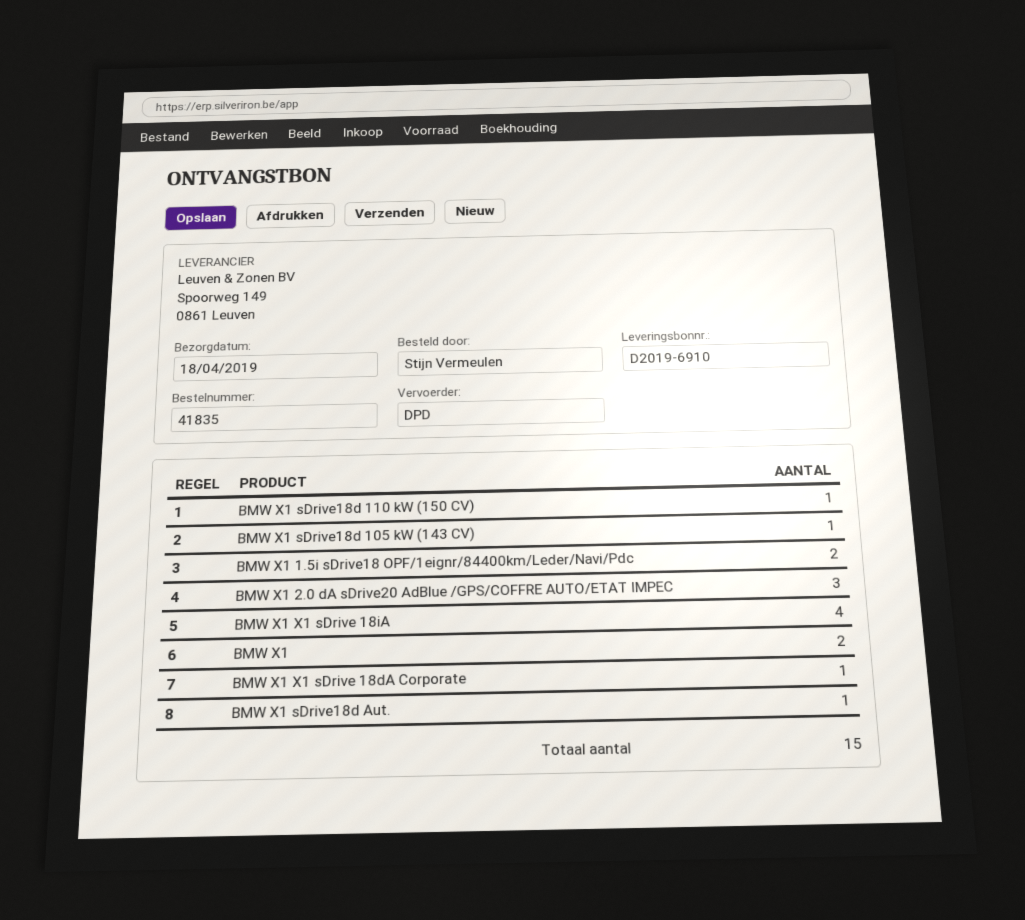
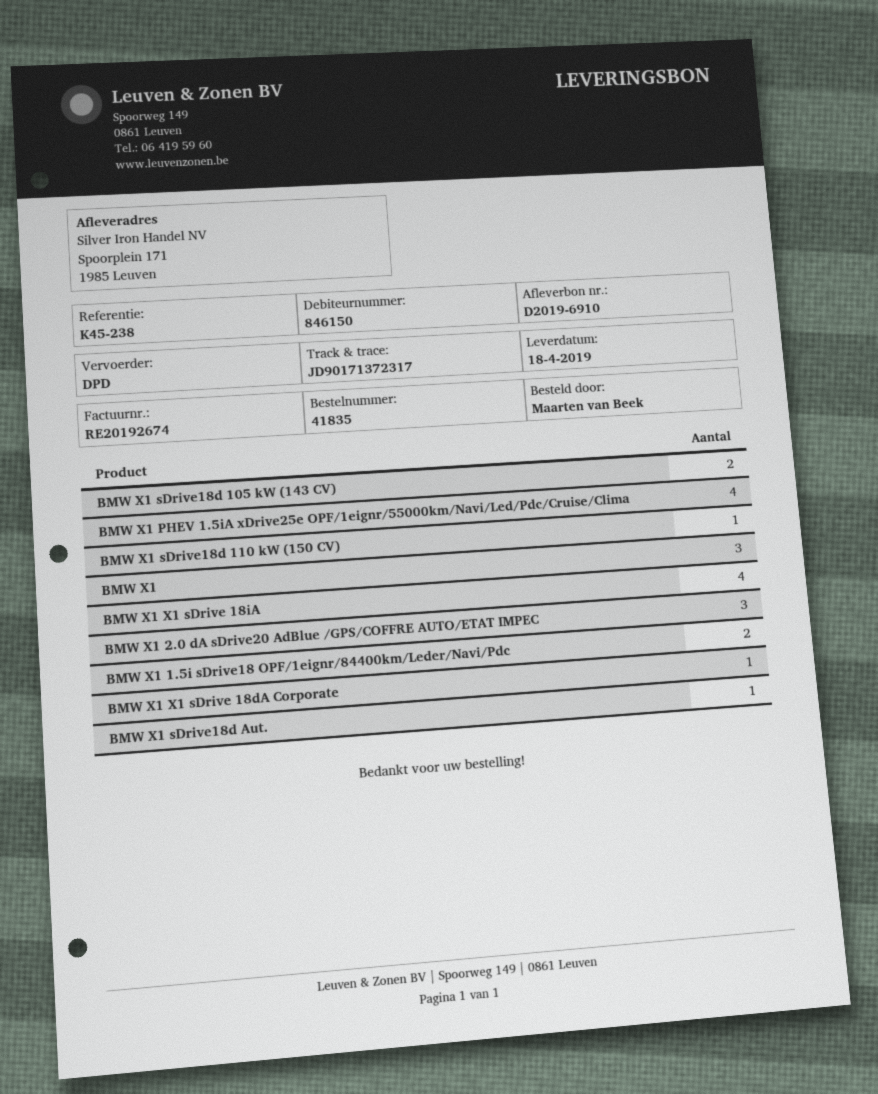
ordered by: Stijn Vermeulen -> Maarten van Beek
BMW X1 sDrive18d 105 kW (143 CV): 1 -> 2
BMW X1: 2 -> 3
BMW X1 PHEV 1.5iA xDrive25e OPF/1eignr/55000km/Navi/Led/Pdc/Cruise/Clima: none -> 4

